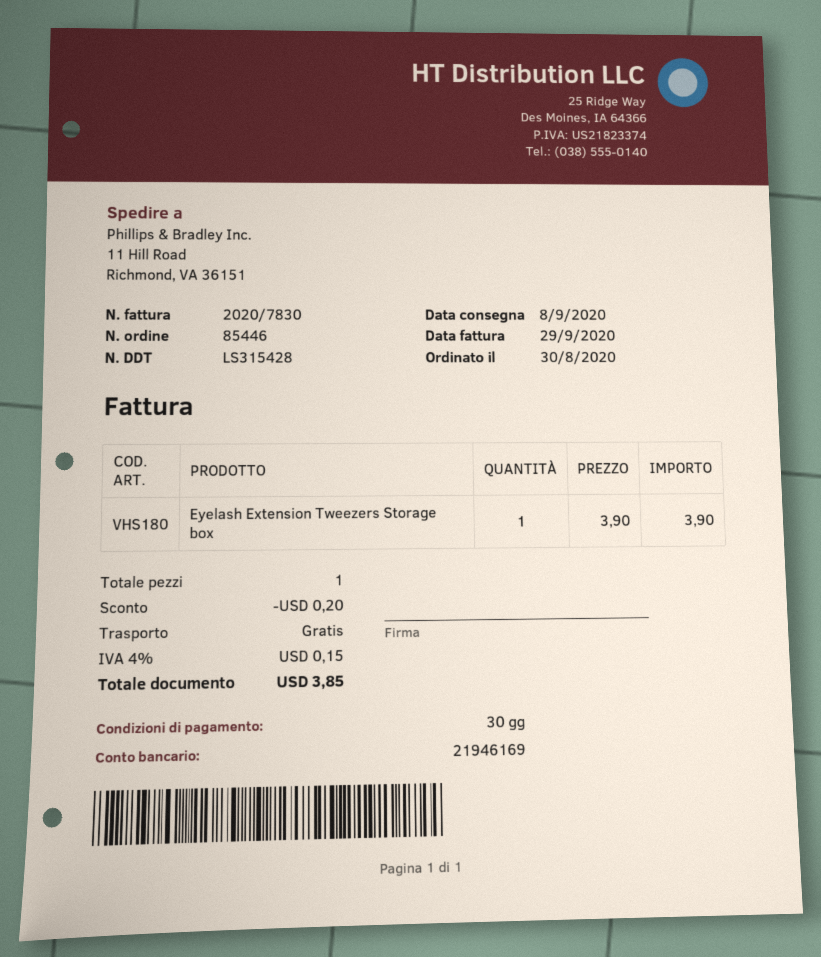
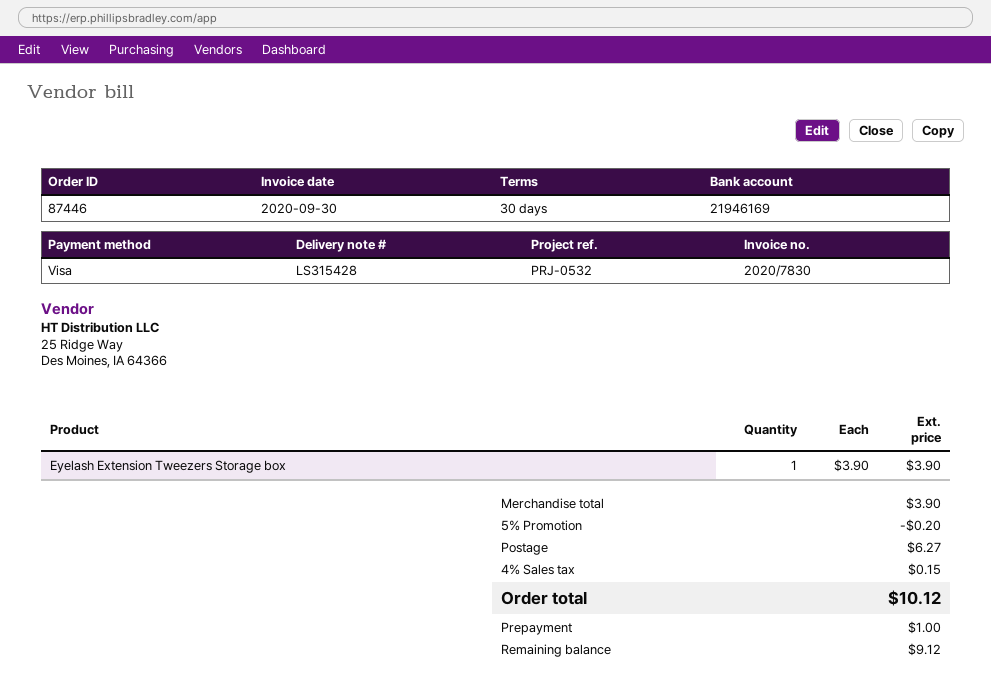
order number: 85446 -> 87446
invoice date: 2020-09-29 -> 2020-09-30
shipping: 0.00 -> 6.27
total: 3.85 -> 10.12

